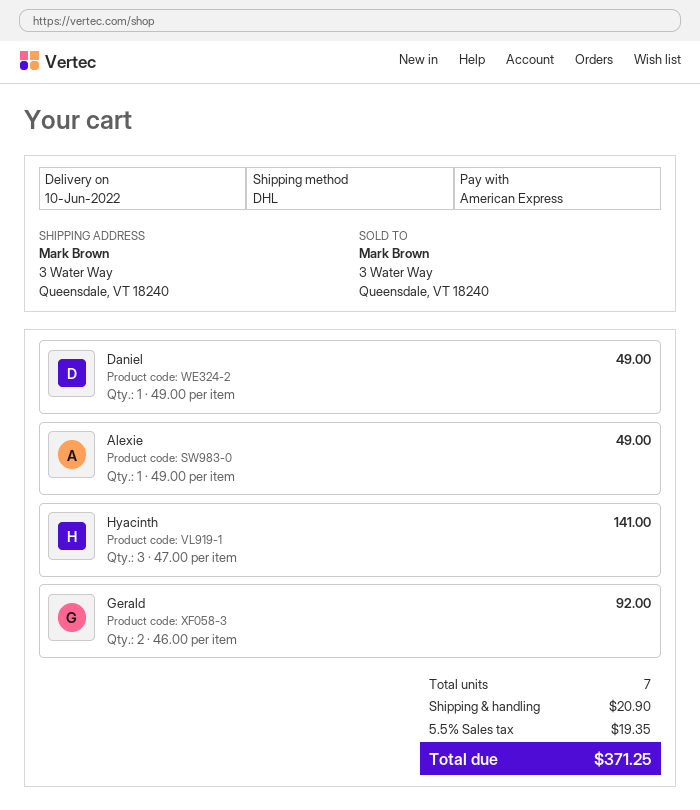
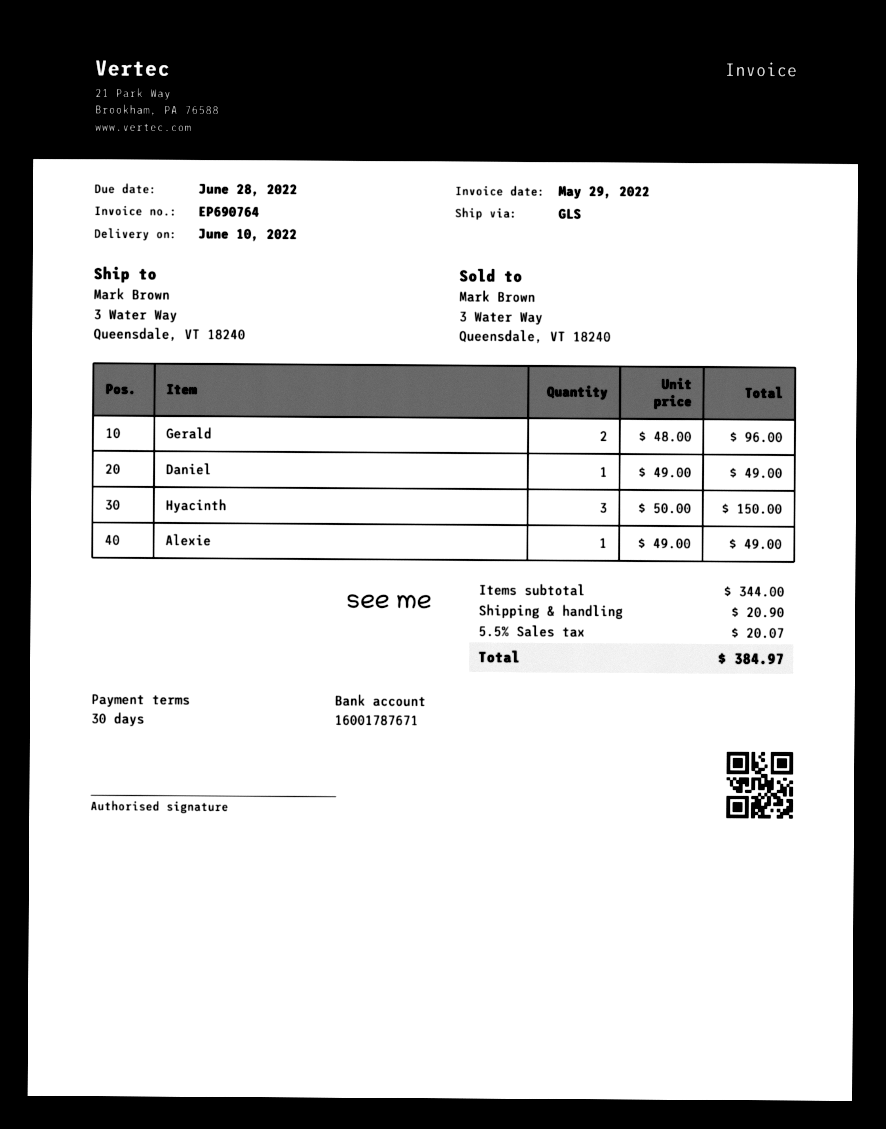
shipping method: DHL -> GLS
Hyacinth: 3 x 47.00 = 141.00 -> 3 x 50.00 = 150.00
Gerald: 2 x 46.00 = 92.00 -> 2 x 48.00 = 96.00
tax: 5.5% = 19.35 -> 5.5% = 20.07
total: 371.25 -> 384.97

